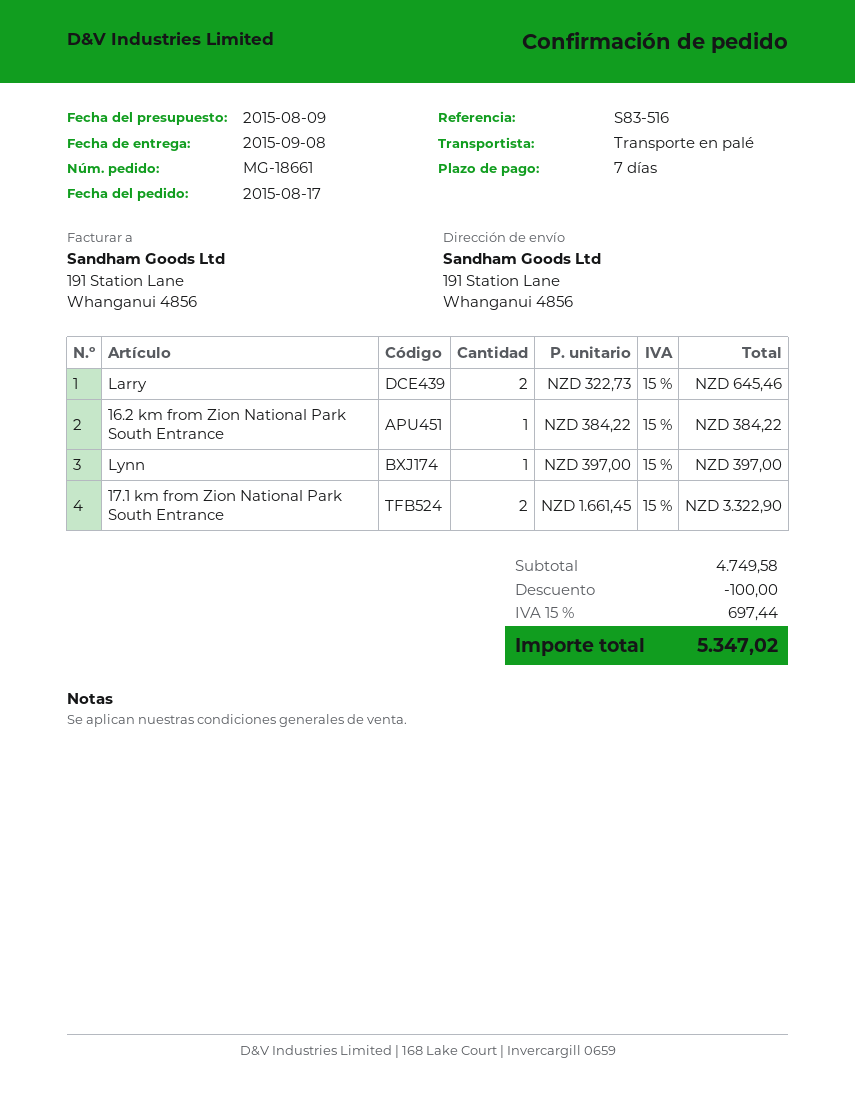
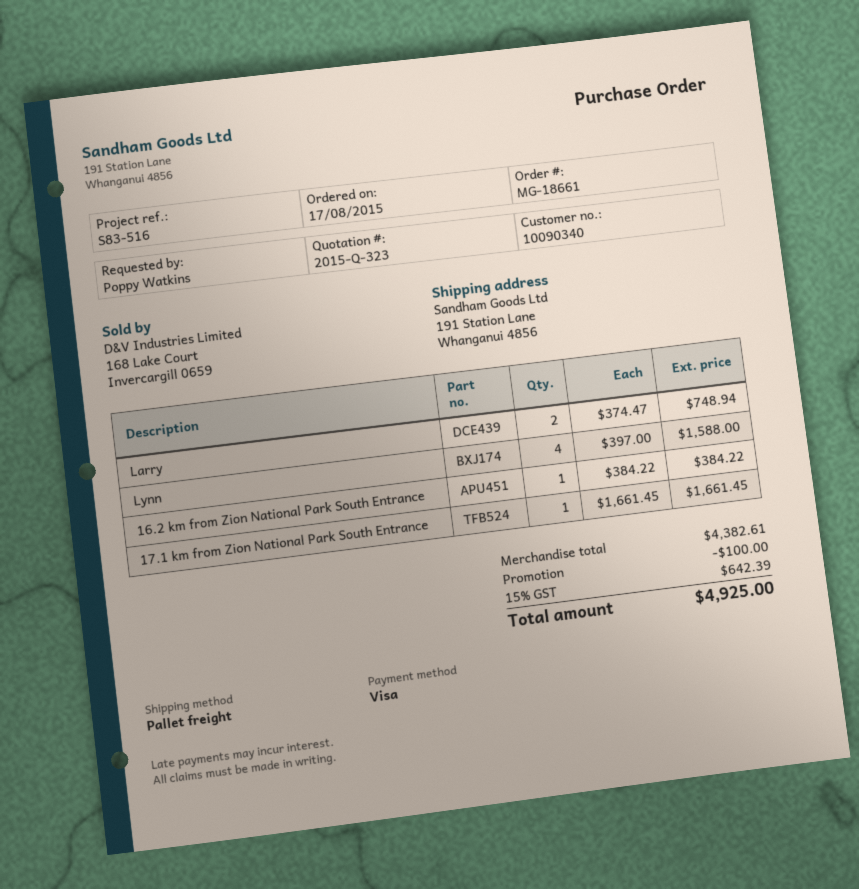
Larry: 2 x 322.73 = 645.46 -> 2 x 374.47 = 748.94
Lynn: 1 x 397.00 = 397.00 -> 4 x 397.00 = 1588.00
17.1 km from Zion National Park South Entrance: 2 x 1661.45 = 3322.90 -> 1 x 1661.45 = 1661.45
subtotal: 4749.58 -> 4382.61
tax: 15% = 697.44 -> 15% = 642.39
total: 5347.02 -> 4925.00

